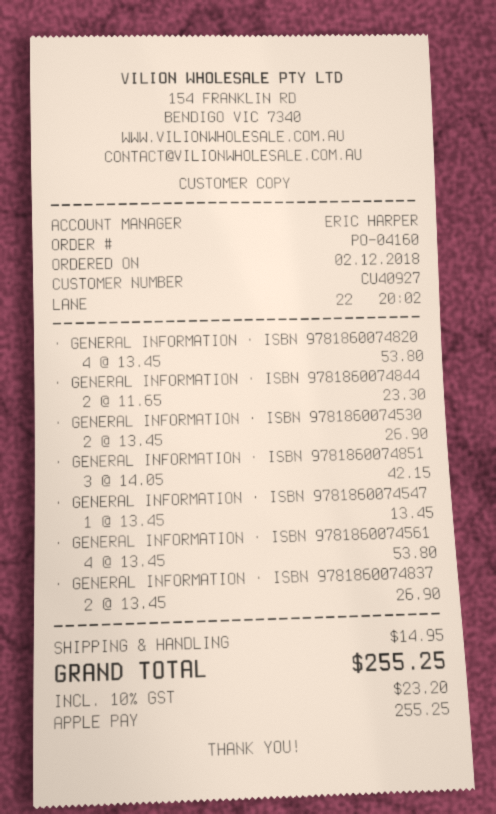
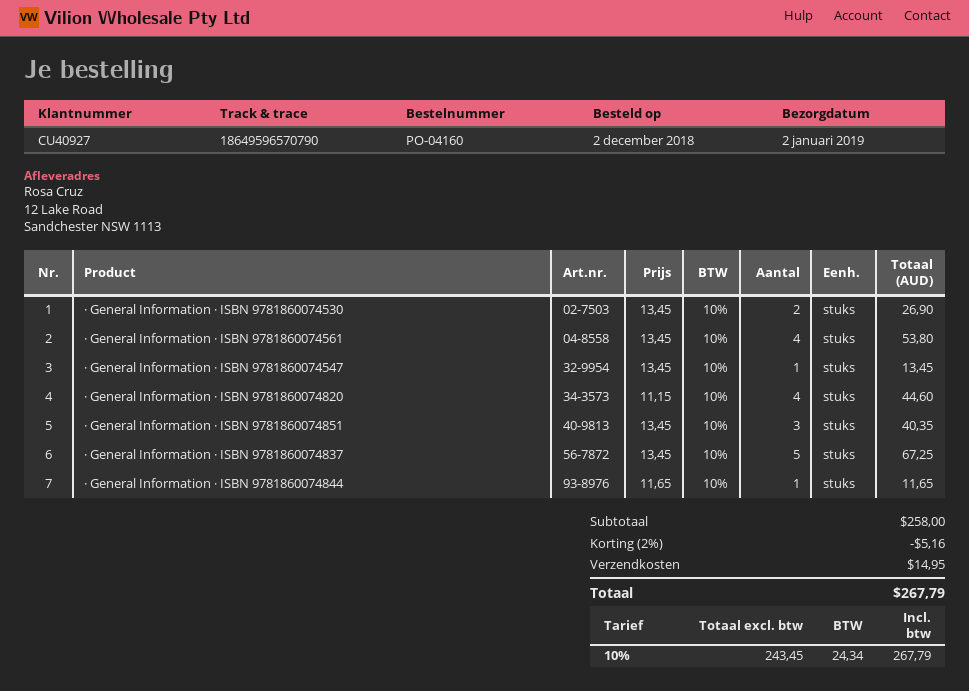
· GENERAL INFORMATION · ISBN 9781860074820: 4 x 13.45 = 53.80 -> 4 x 11.15 = 44.60
· GENERAL INFORMATION · ISBN 9781860074844: 2 x 11.65 = 23.30 -> 1 x 11.65 = 11.65
· GENERAL INFORMATION · ISBN 9781860074851: 3 x 14.05 = 42.15 -> 3 x 13.45 = 40.35
· GENERAL INFORMATION · ISBN 9781860074837: 2 x 13.45 = 26.90 -> 5 x 13.45 = 67.25
discount: none -> 2% = 5.16
tax: 10% = 23.20 -> 10% = 24.34
total: 255.25 -> 267.79

